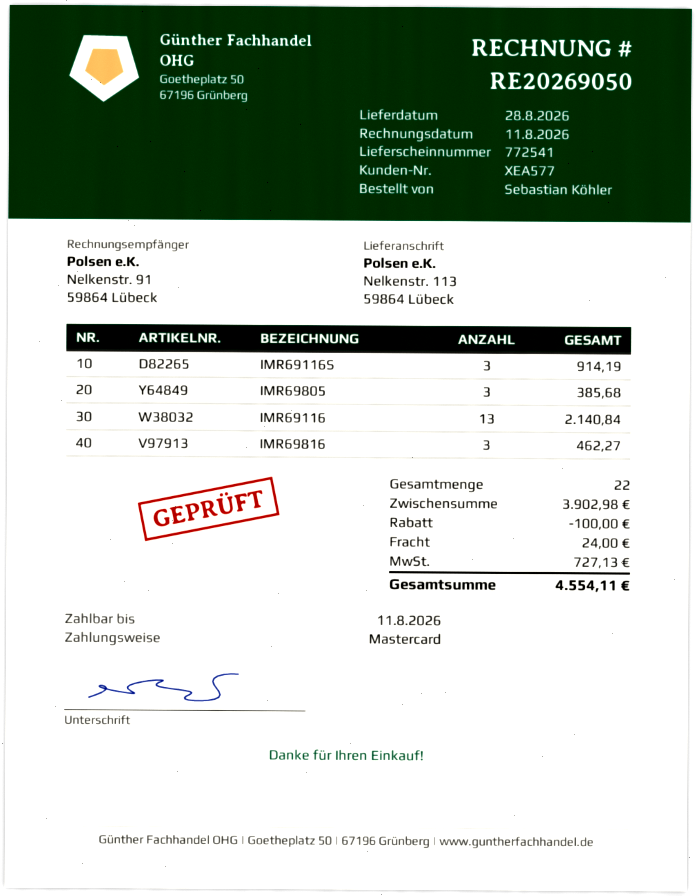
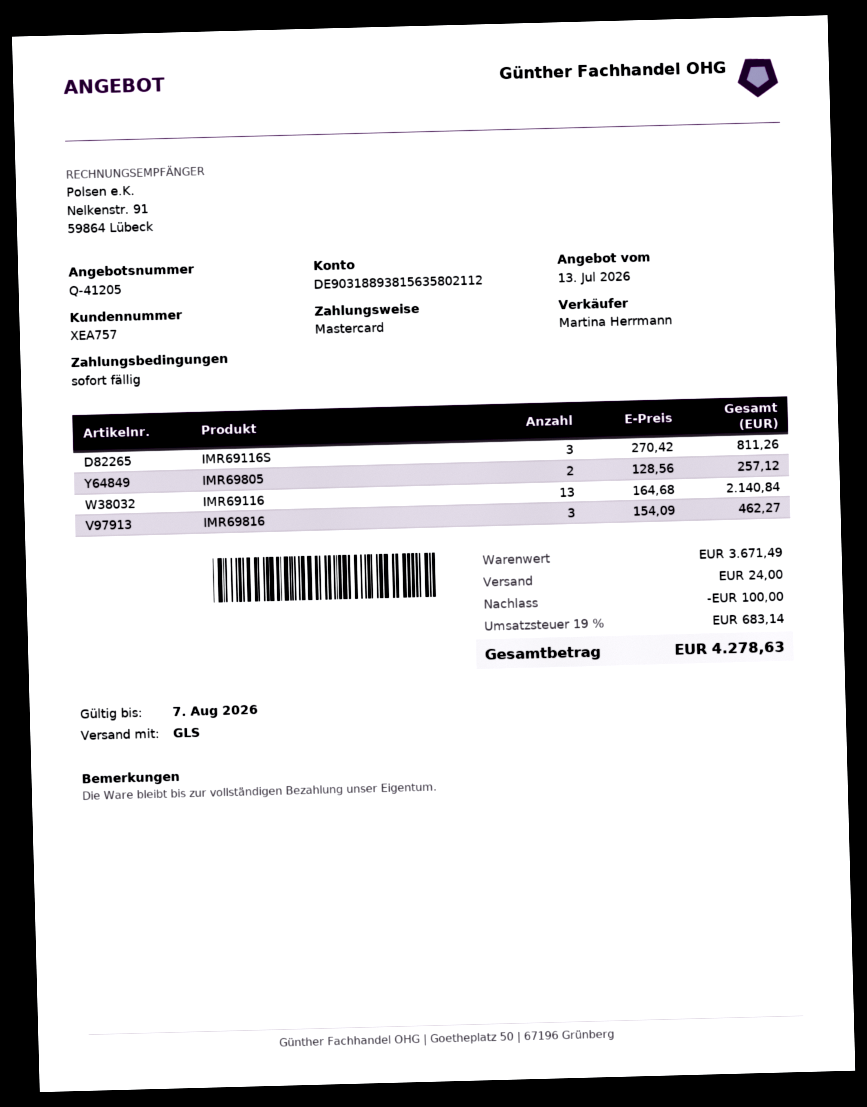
customer number: XEA577 -> XEA757
IMR69116S: 3 for 914.19 -> 3 for 811.26
IMR69805: 3 for 385.68 -> 2 for 257.12
subtotal: 3902.98 -> 3671.49
tax: 727.13 -> 683.14
total: 4554.11 -> 4278.63

